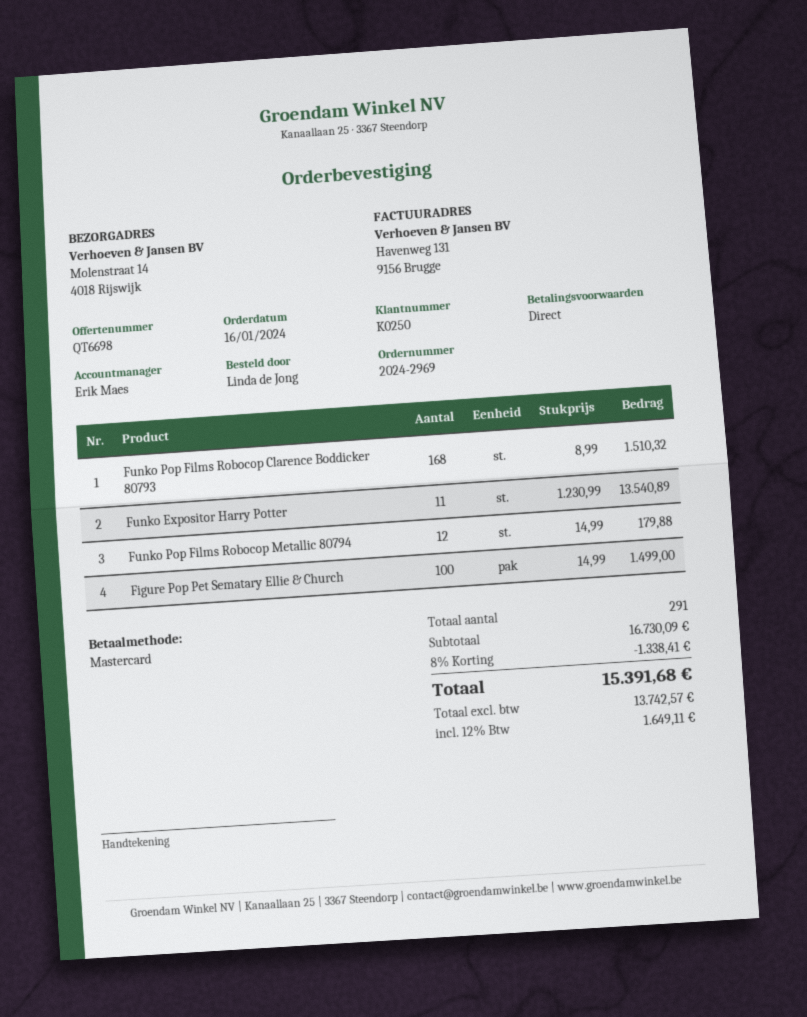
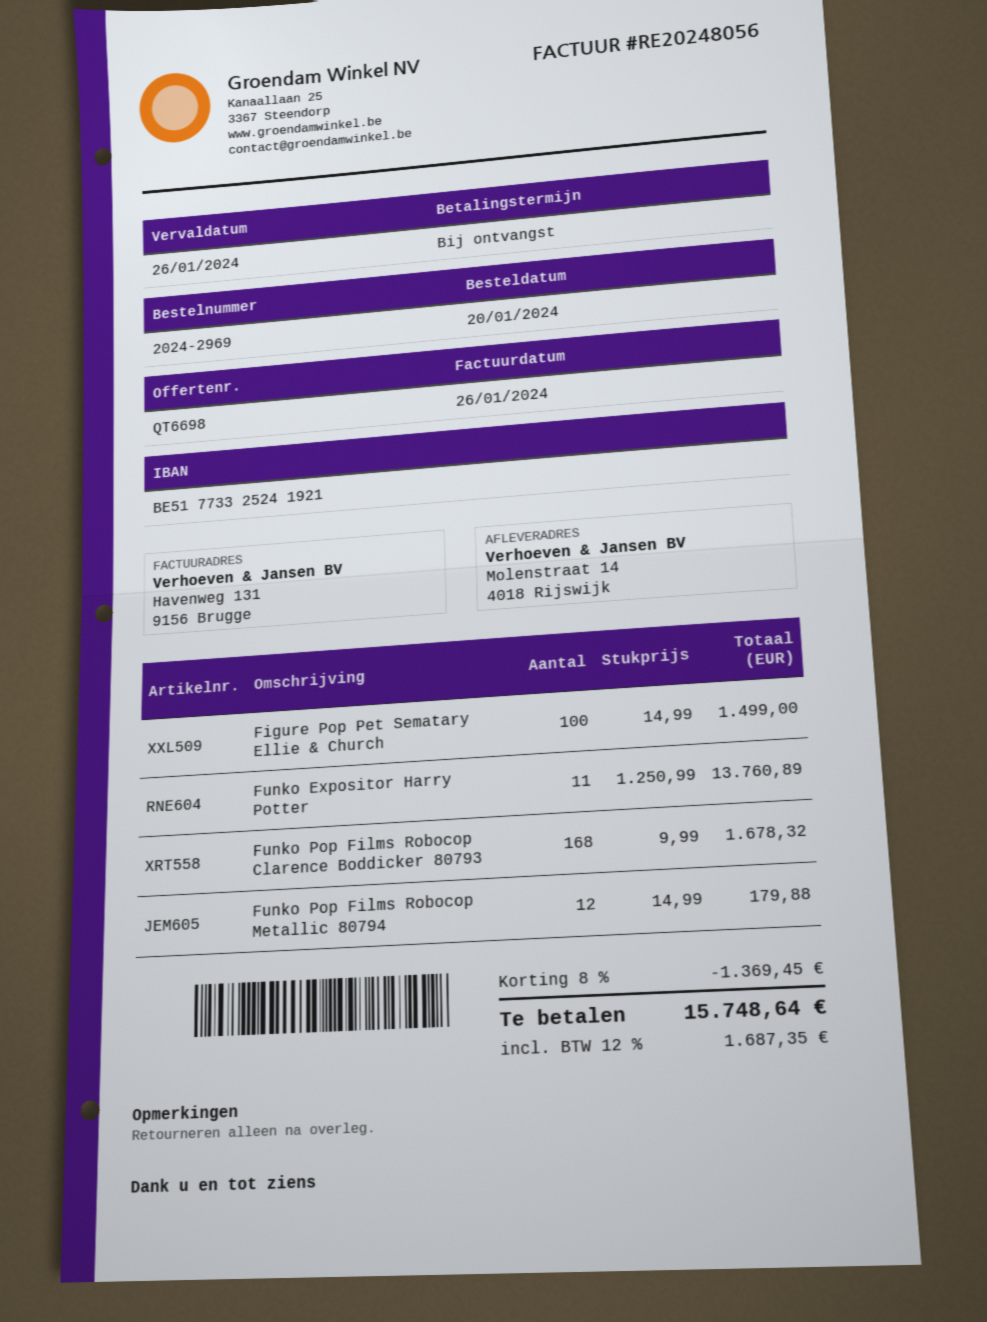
order date: 2024-01-16 -> 2024-01-20
Funko Pop Films Robocop Clarence Boddicker 80793: 168 x 8.99 = 1510.32 -> 168 x 9.99 = 1678.32
Funko Expositor Harry Potter: 11 x 1230.99 = 13540.89 -> 11 x 1250.99 = 13760.89
discount: 8% = 1338.41 -> 8% = 1369.45
tax: 12% = 1649.11 -> 12% = 1687.35
total: 15391.68 -> 15748.64

